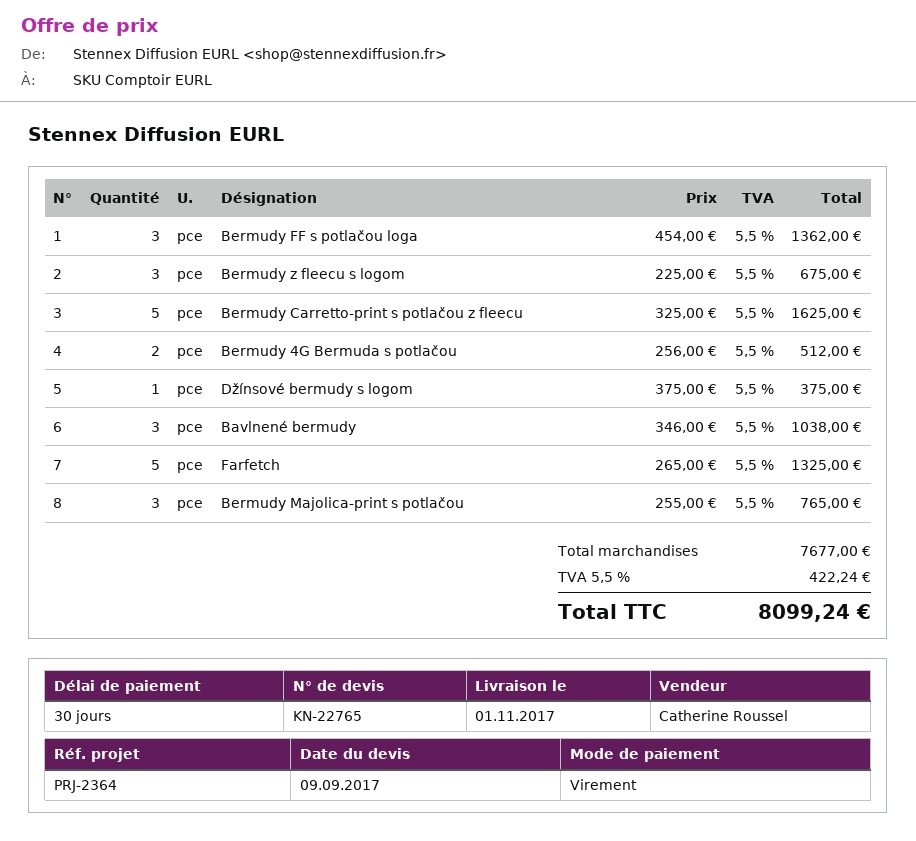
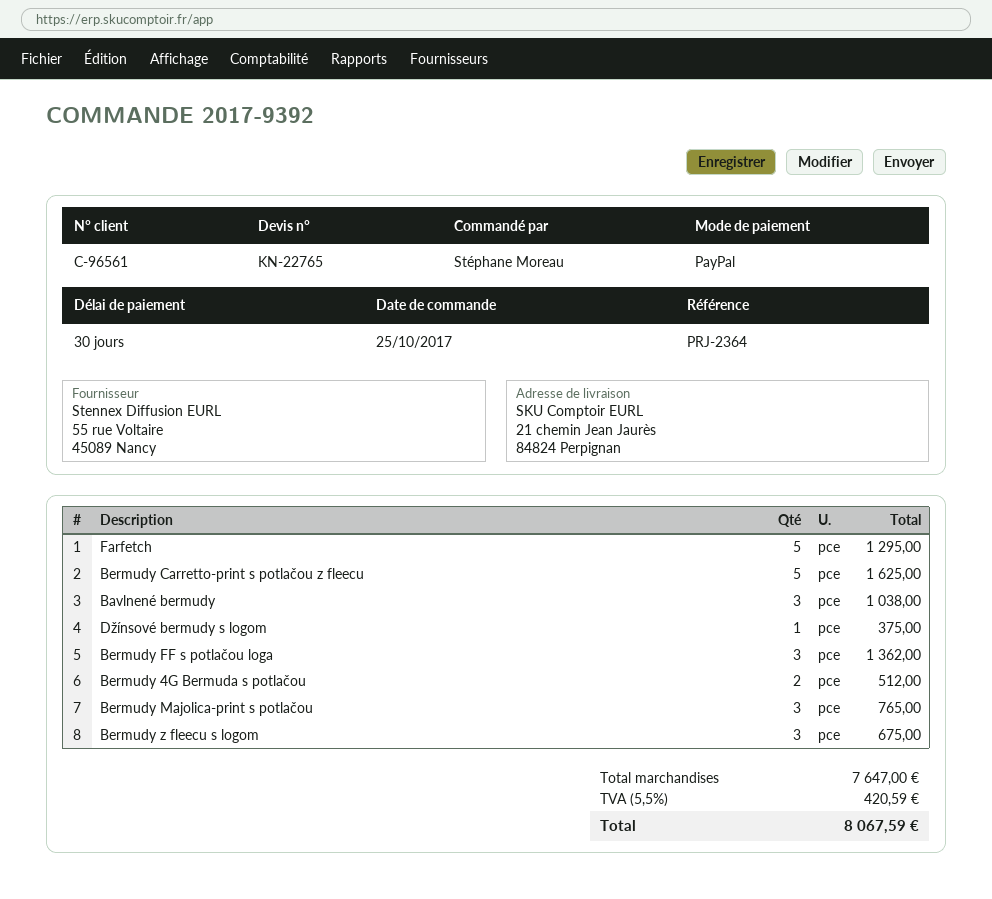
payment method: bank transfer -> PayPal
Farfetch: 5 for 1325.00 -> 5 for 1295.00
subtotal: 7677.00 -> 7647.00
tax: 5.5% = 422.24 -> 5.5% = 420.59
total: 8099.24 -> 8067.59

